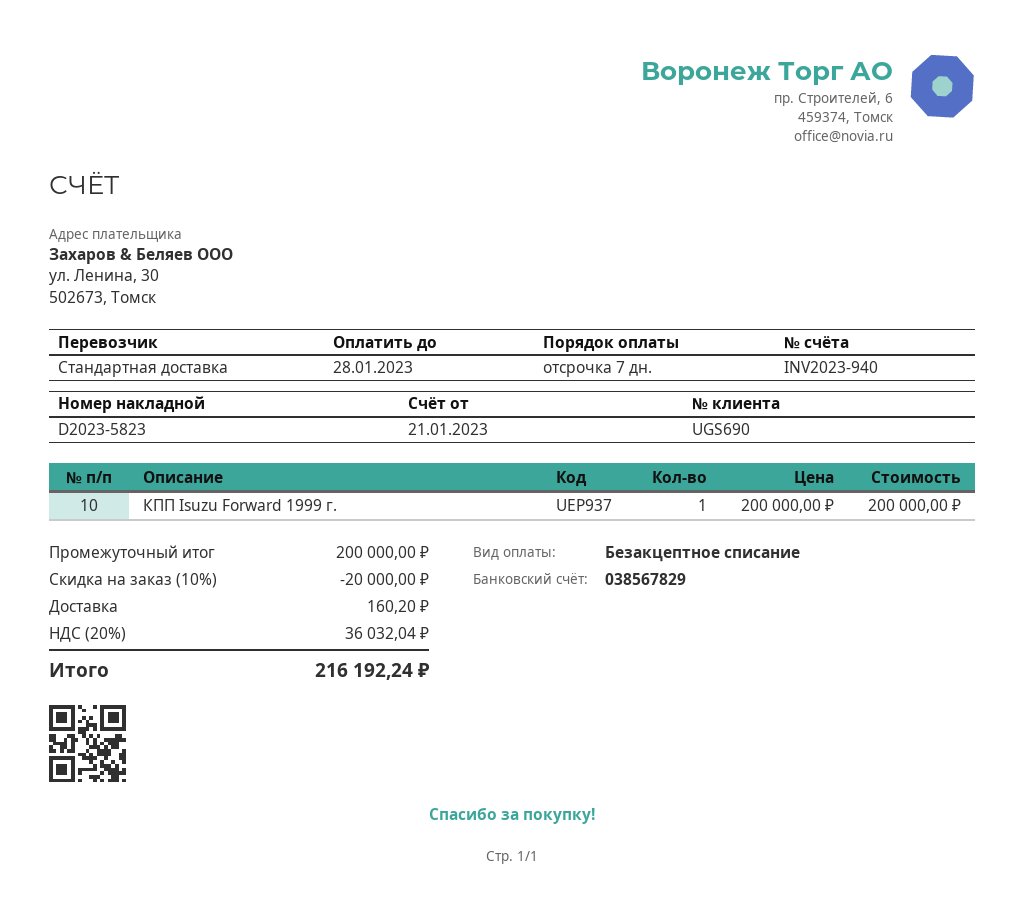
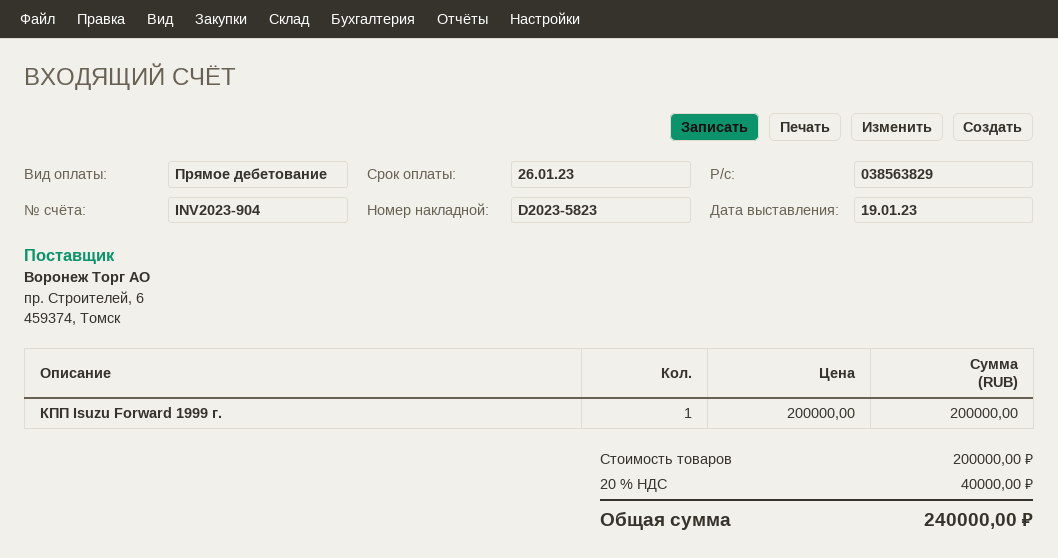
invoice number: INV2023-940 -> INV2023-904
invoice date: 2023-01-21 -> 2023-01-19
due date: 2023-01-28 -> 2023-01-26
bank account: 038567829 -> 038563829
discount: 10% = 20000.00 -> none
shipping: 160.20 -> none
tax: 20% = 36032.04 -> 20% = 40000.00
total: 216192.24 -> 240000.00

